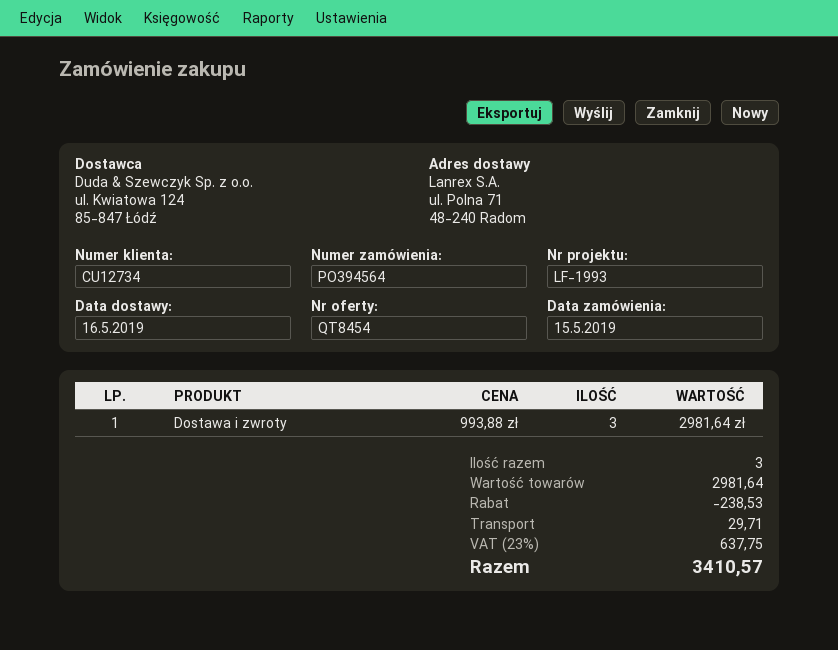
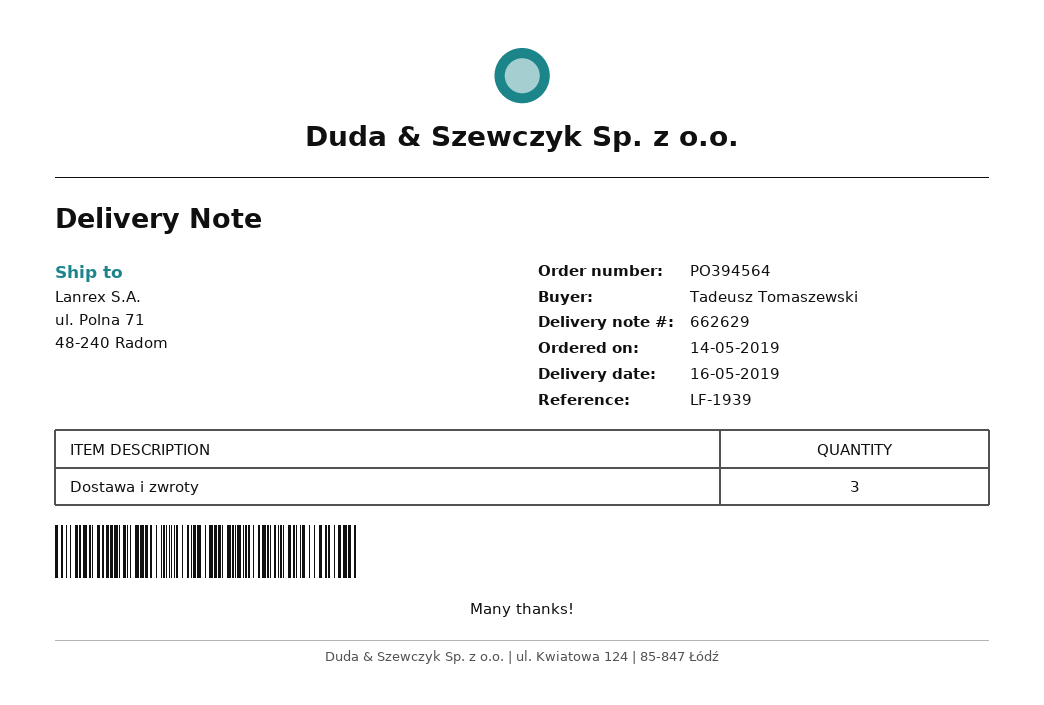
order date: 2019-05-15 -> 2019-05-14
reference: LF-1993 -> LF-1939

